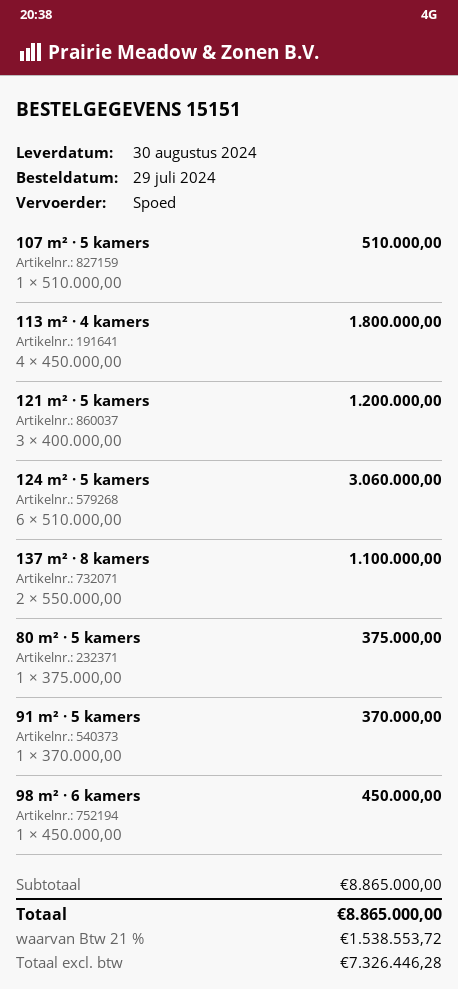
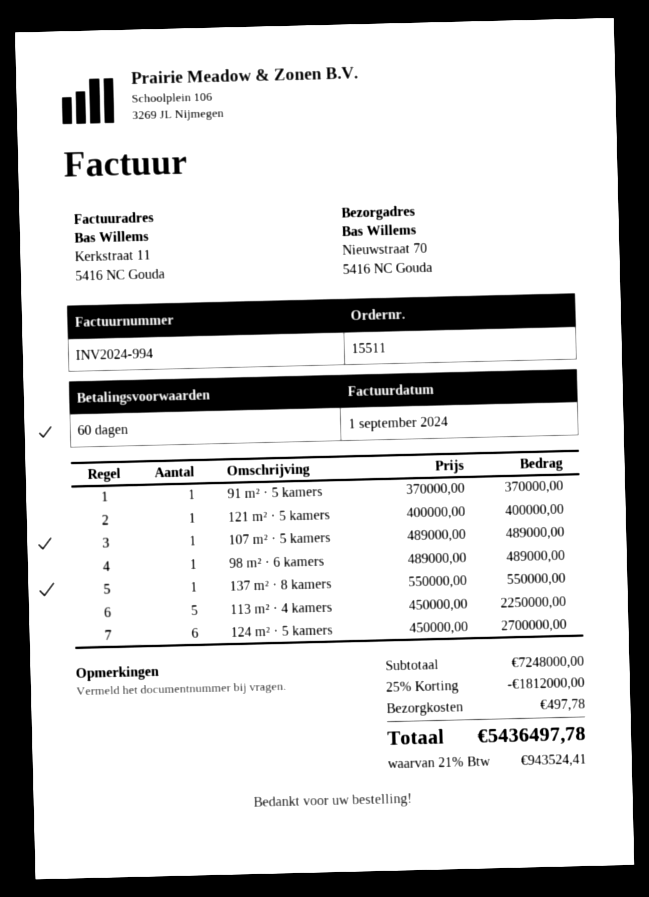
order number: 15151 -> 15511
107 m² · 5 kamers: 1 x 510000.00 = 510000.00 -> 1 x 489000.00 = 489000.00
113 m² · 4 kamers: 4 x 450000.00 = 1800000.00 -> 5 x 450000.00 = 2250000.00
121 m² · 5 kamers: 3 x 400000.00 = 1200000.00 -> 1 x 400000.00 = 400000.00
124 m² · 5 kamers: 6 x 510000.00 = 3060000.00 -> 6 x 450000.00 = 2700000.00
137 m² · 8 kamers: 2 x 550000.00 = 1100000.00 -> 1 x 550000.00 = 550000.00
80 m² · 5 kamers: 1 x 375000.00 = 375000.00 -> none
98 m² · 6 kamers: 1 x 450000.00 = 450000.00 -> 1 x 489000.00 = 489000.00
subtotal: 8865000.00 -> 7248000.00
discount: none -> 25% = 1812000.00
shipping: none -> 497.78
tax: 21% = 1538553.72 -> 21% = 943524.41
total: 8865000.00 -> 5436497.78

